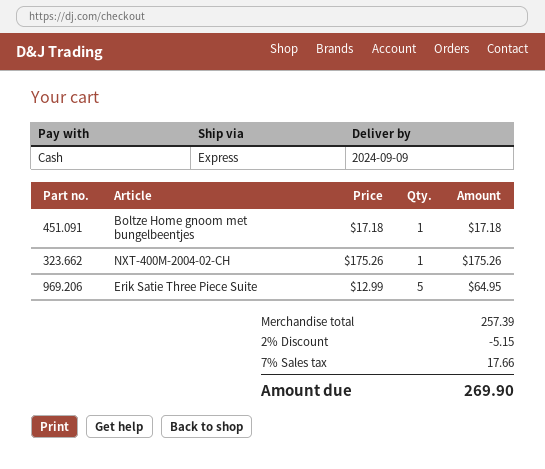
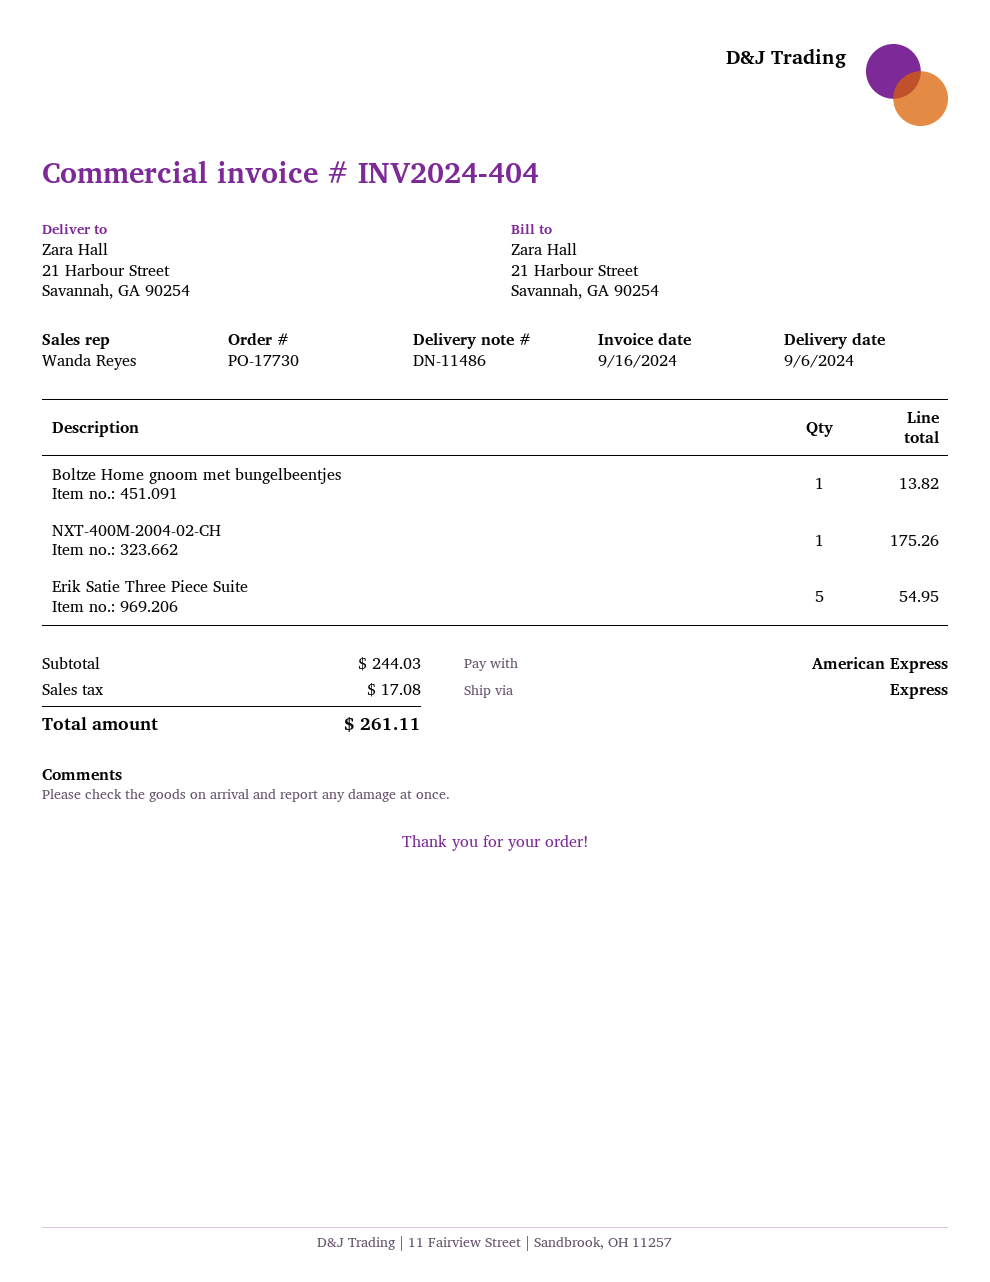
delivery date: 2024-09-09 -> 2024-09-06
payment method: cash -> American Express
Boltze Home gnoom met bungelbeentjes: 1 for 17.18 -> 1 for 13.82
Erik Satie Three Piece Suite: 5 for 64.95 -> 5 for 54.95
subtotal: 257.39 -> 244.03
discount: 2% = 5.15 -> none
tax: 17.66 -> 17.08
total: 269.90 -> 261.11

